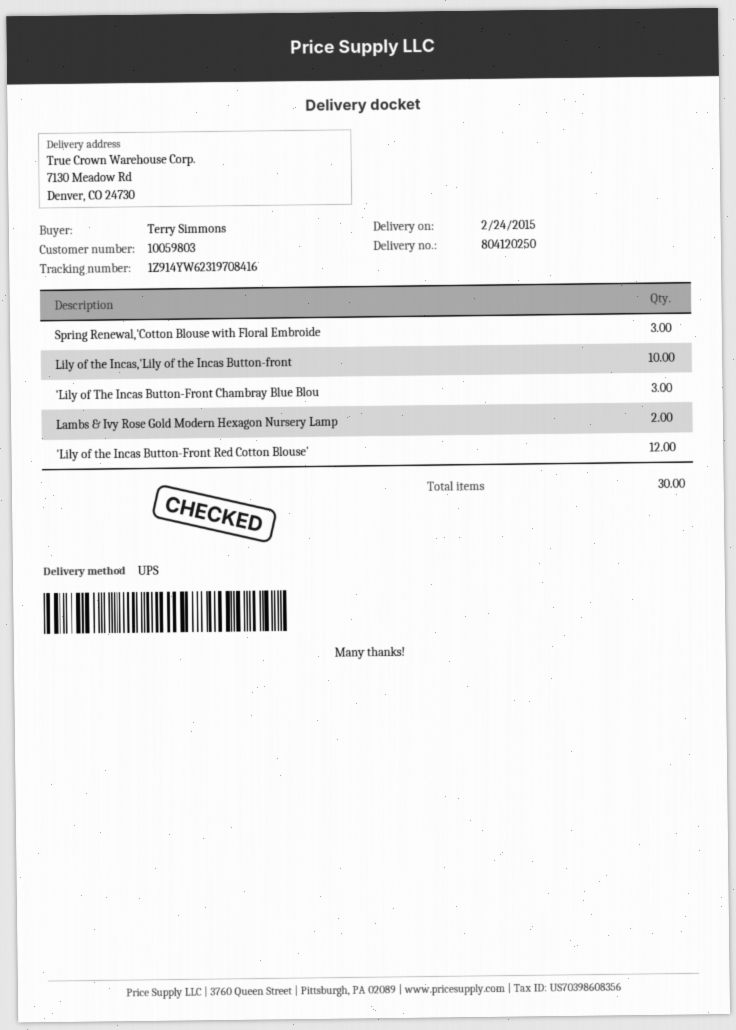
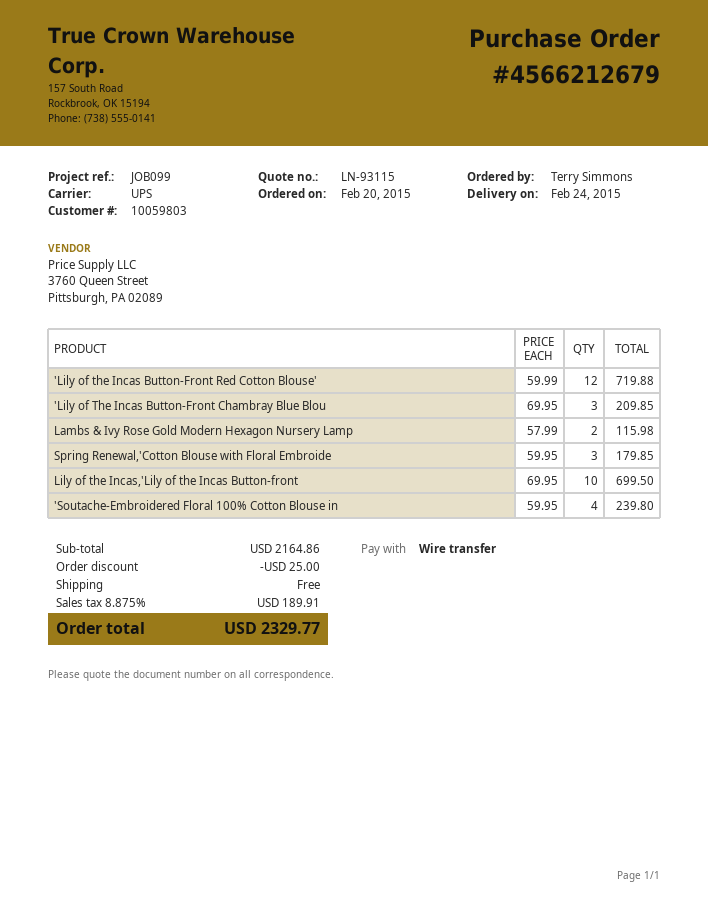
'Soutache-Embroidered Floral 100% Cotton Blouse in: none -> 4

